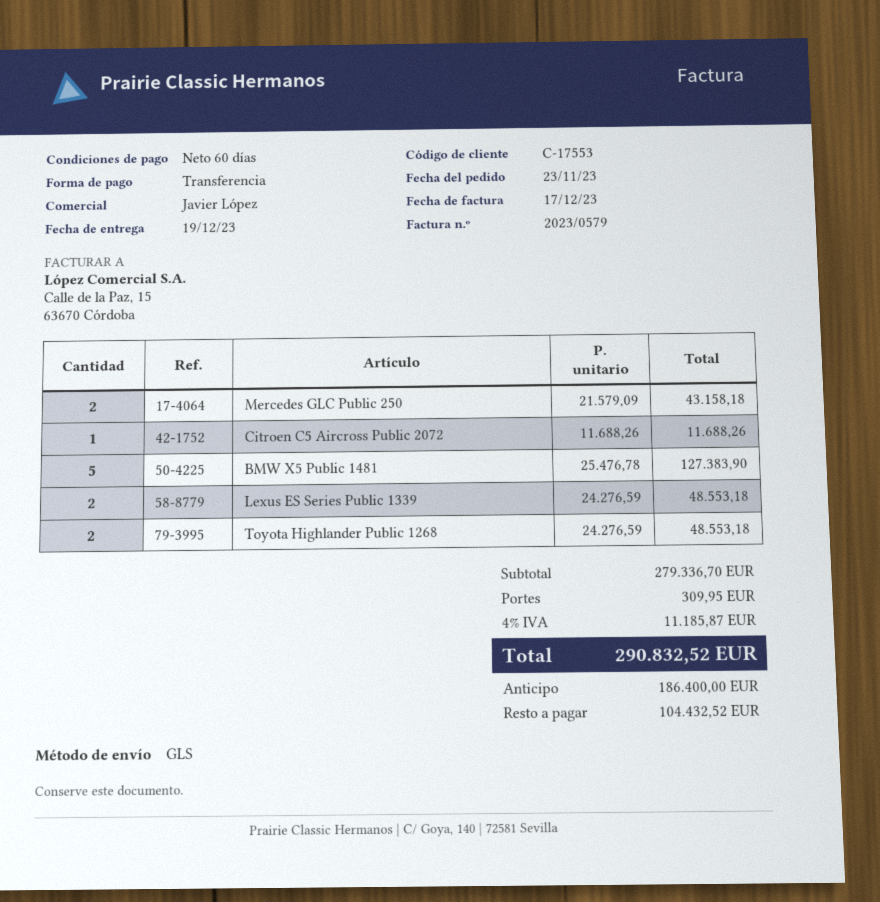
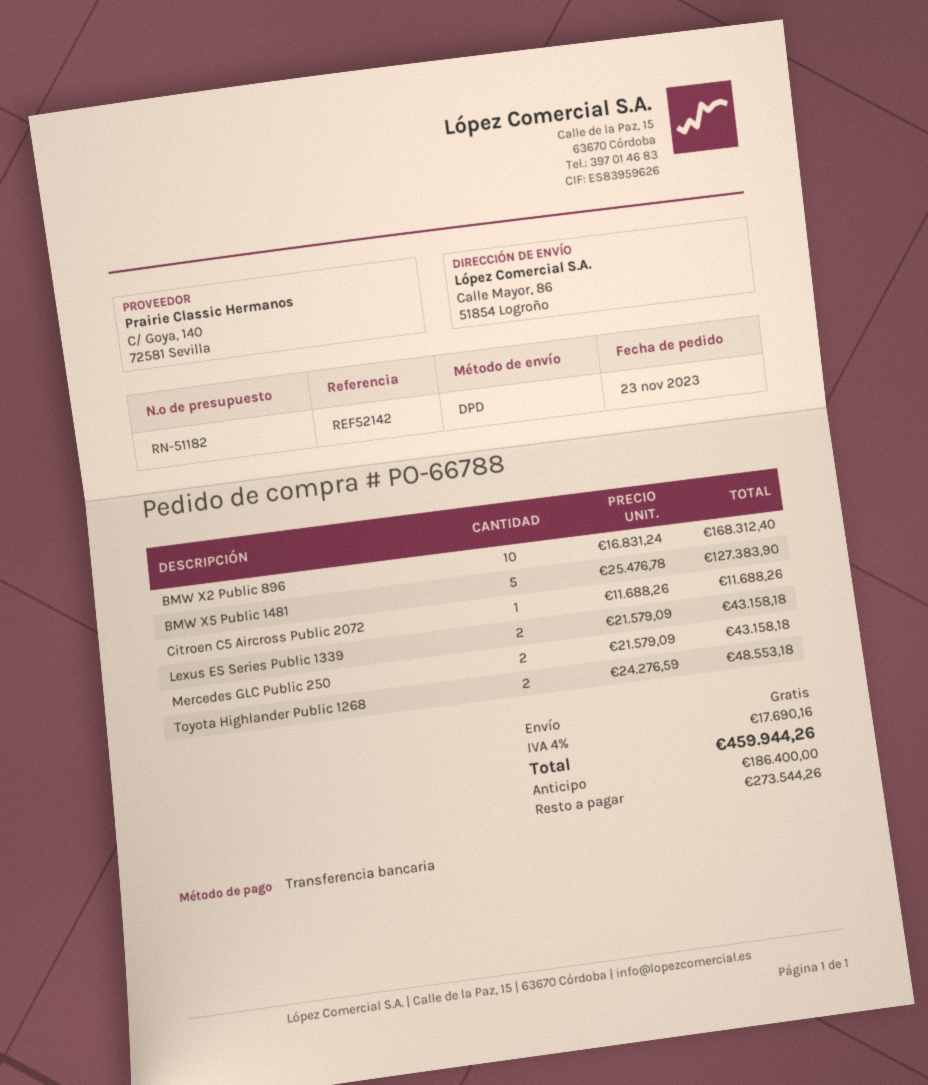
shipping method: GLS -> DPD
Lexus ES Series Public 1339: 2 x 24276.59 = 48553.18 -> 2 x 21579.09 = 43158.18
BMW X2 Public 896: none -> 10 x 16831.24 = 168312.40
shipping: 309.95 -> 0.00
tax: 4% = 11185.87 -> 4% = 17690.16
total: 290832.52 -> 459944.26
balance: 104432.52 -> 273544.26

